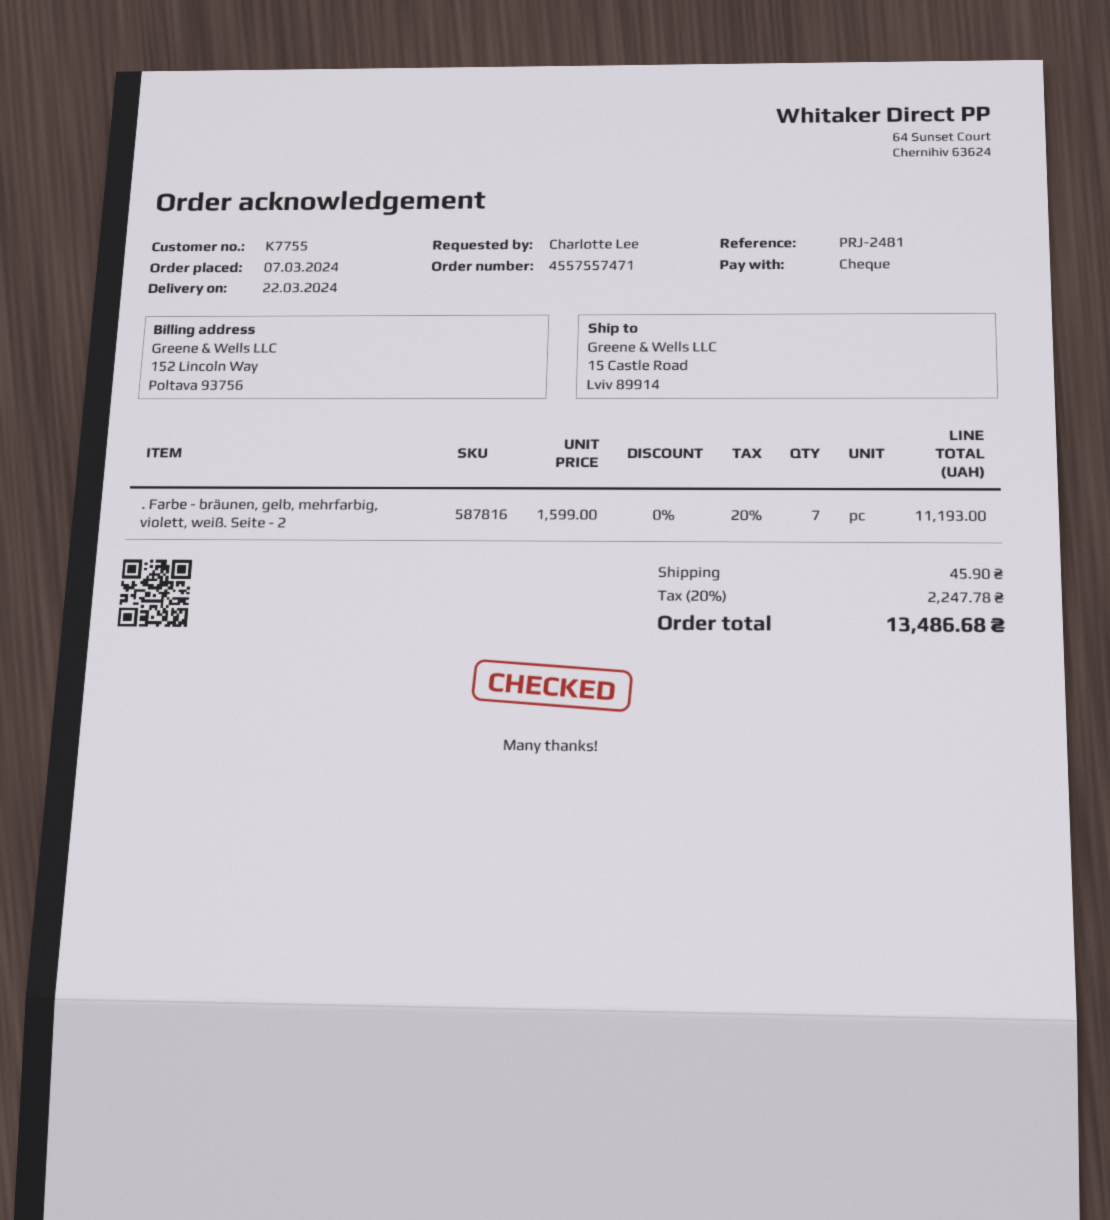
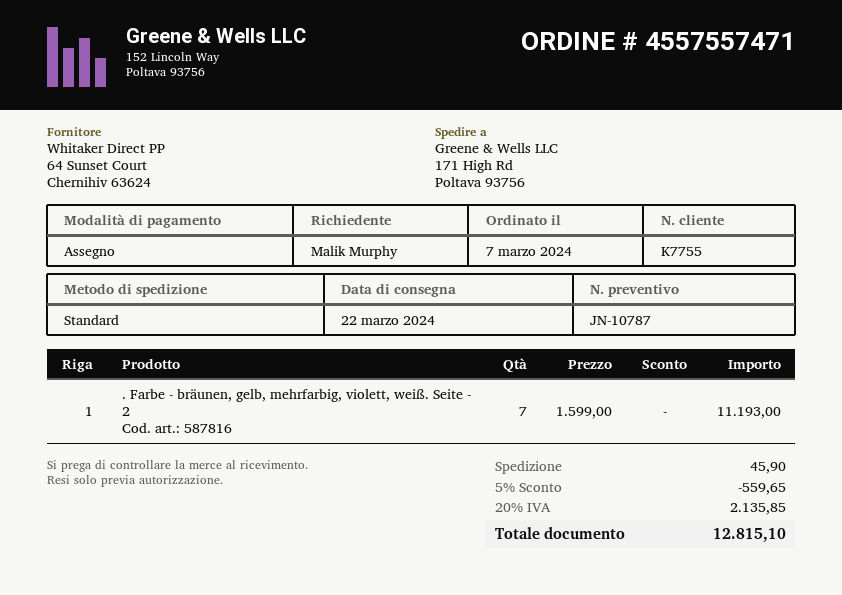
ordered by: Charlotte Lee -> Malik Murphy
ship to: 15 Castle Road, Lviv 89914 -> 171 High Rd, Poltava 93756
discount: none -> 5% = 559.65
tax: 20% = 2247.78 -> 20% = 2135.85
total: 13486.68 -> 12815.10

